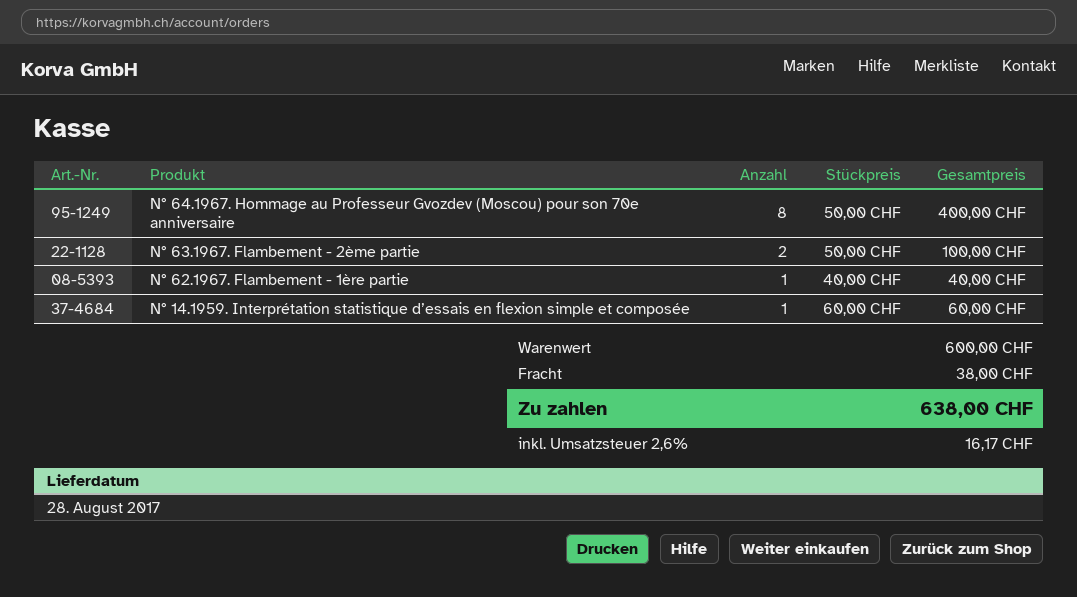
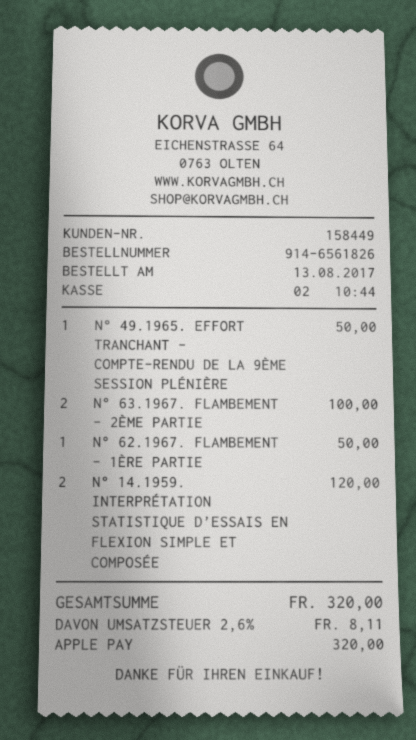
N° 64.1967. Hommage au Professeur Gvozdev (Moscou) pour son 70e anniversaire: 8 for 400.00 -> none
N° 62.1967. Flambement - 1ère partie: 1 for 40.00 -> 1 for 50.00
N° 14.1959. Interprétation statistique d’essais en flexion simple et composée: 1 for 60.00 -> 2 for 120.00
N° 49.1965. EFFORT TRANCHANT - COMPTE-RENDU DE LA 9ÈME SESSION PLÉNIÈRE: none -> 1 for 50.00
shipping: 38.00 -> none
tax: 2.6% = 16.17 -> 2.6% = 8.11
total: 638.00 -> 320.00

